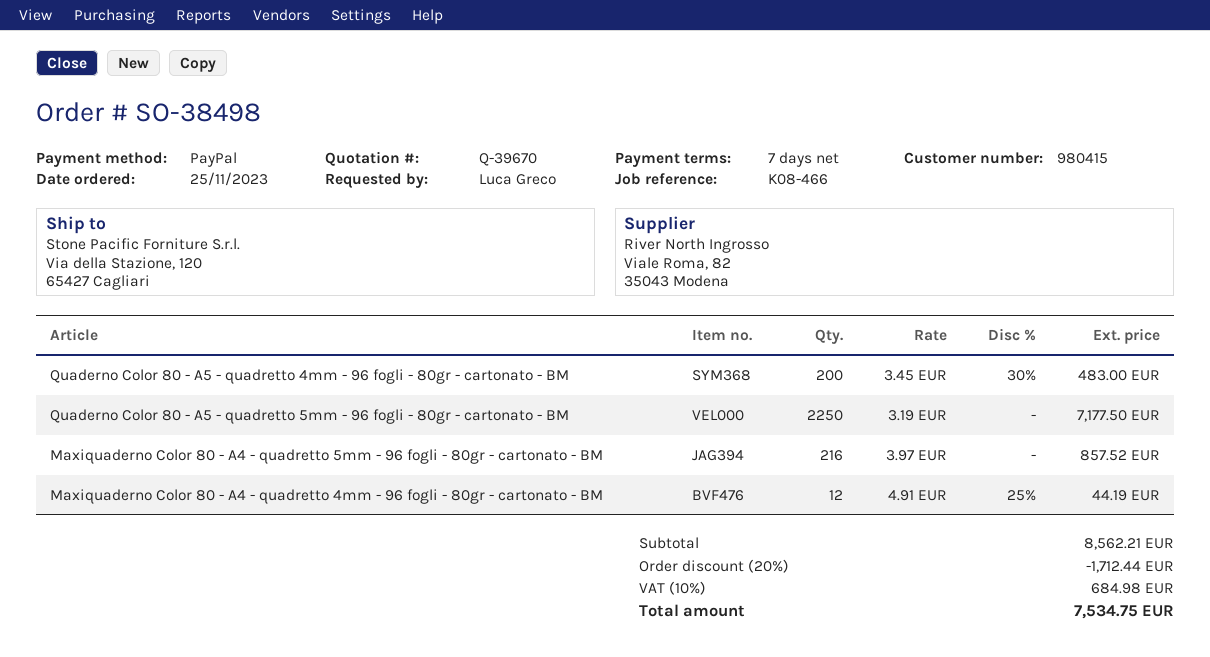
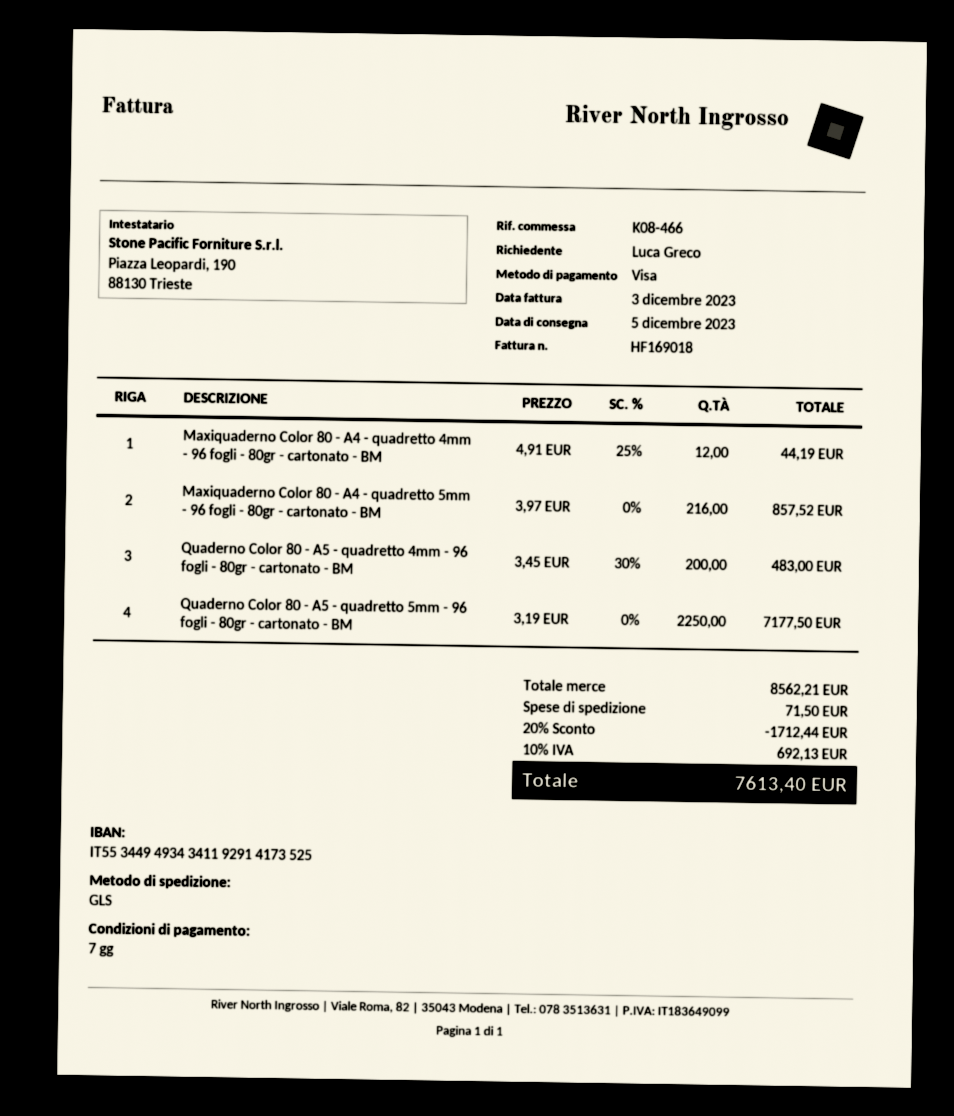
payment method: PayPal -> Visa
shipping: none -> 71.50
tax: 10% = 684.98 -> 10% = 692.13
total: 7534.75 -> 7613.40

